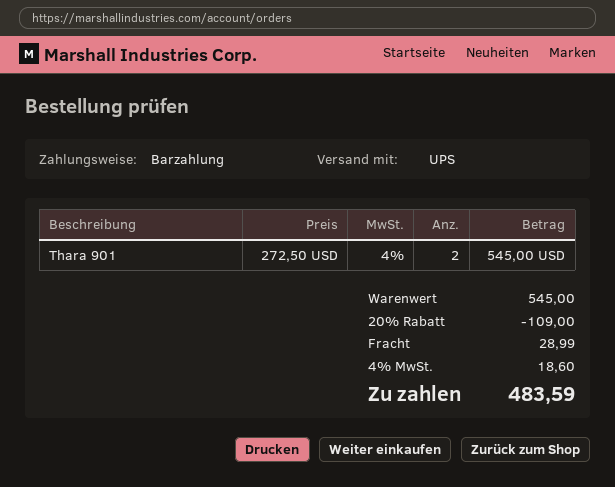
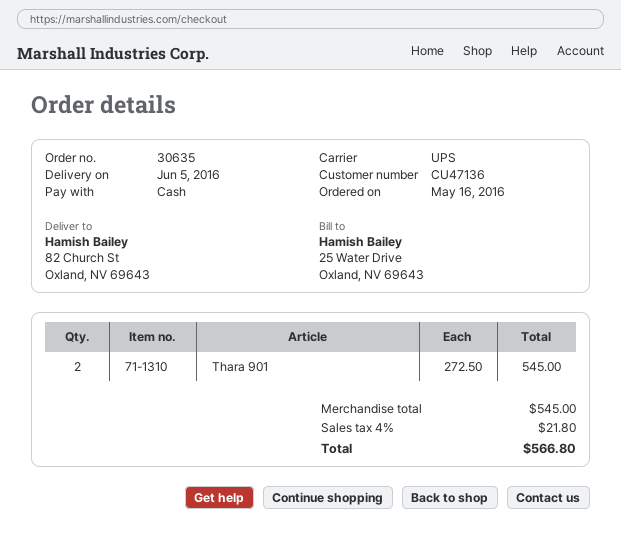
discount: 20% = 109.00 -> none
shipping: 28.99 -> none
tax: 4% = 18.60 -> 4% = 21.80
total: 483.59 -> 566.80

